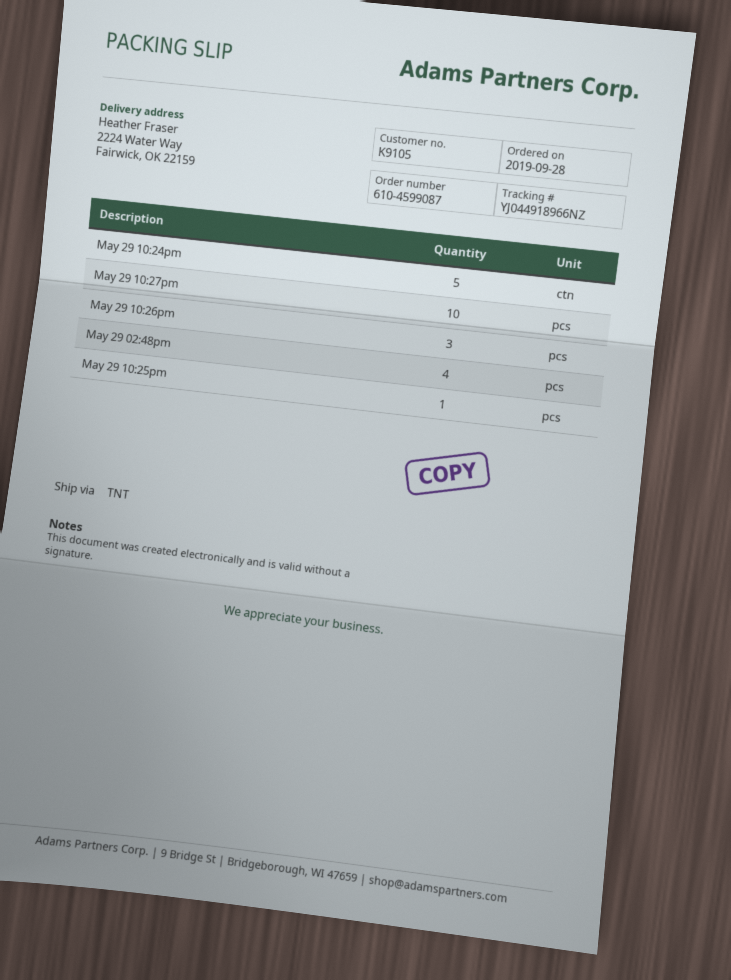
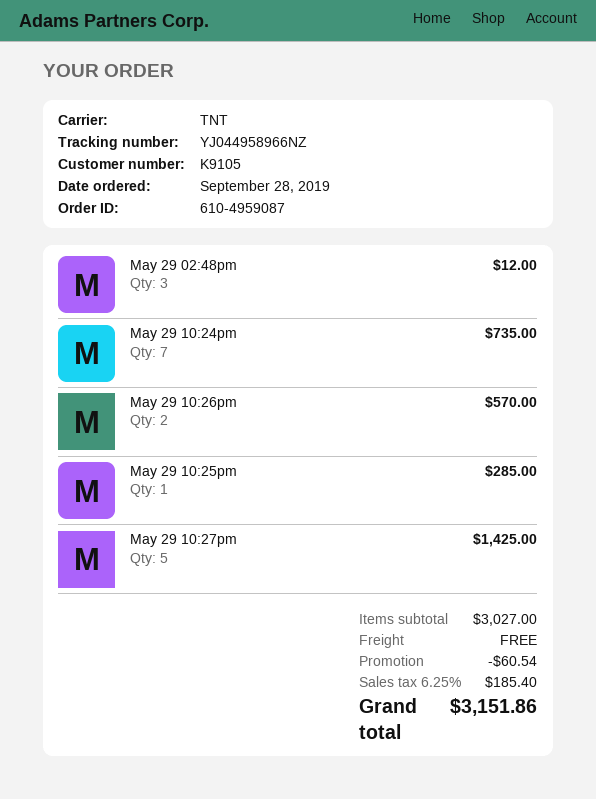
order number: 610-4599087 -> 610-4959087
tracking number: YJ044918966NZ -> YJ044958966NZ
May 29 10:24pm: 5 -> 7
May 29 10:27pm: 10 -> 5
May 29 10:26pm: 3 -> 2
May 29 02:48pm: 4 -> 3

